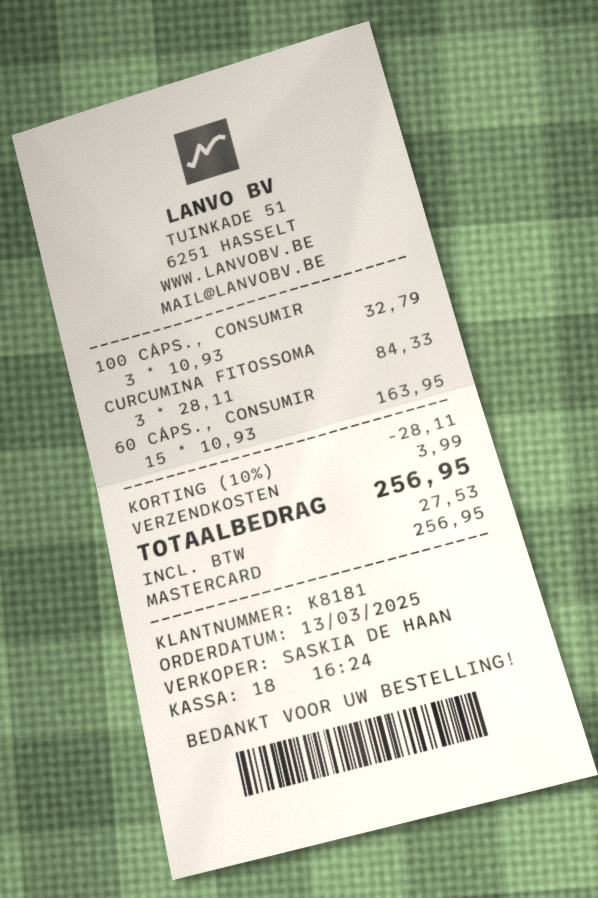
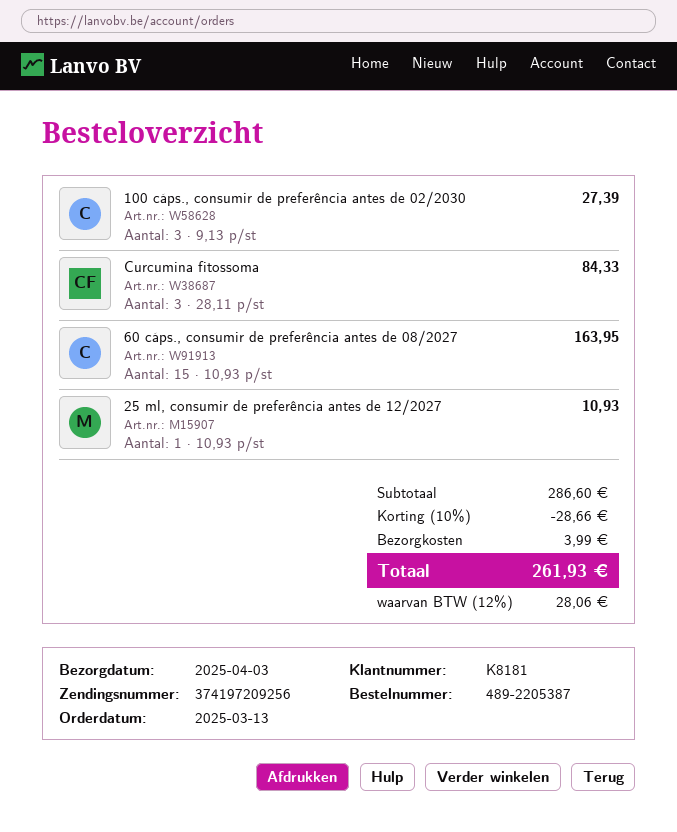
100 CÁPS., CONSUMIR: 3 x 10.93 = 32.79 -> 3 x 9.13 = 27.39
25 ml, consumir de preferência antes de 12/2027: none -> 1 x 10.93 = 10.93
discount: 10% = 28.11 -> 10% = 28.66
tax: 27.53 -> 28.06
total: 256.95 -> 261.93

